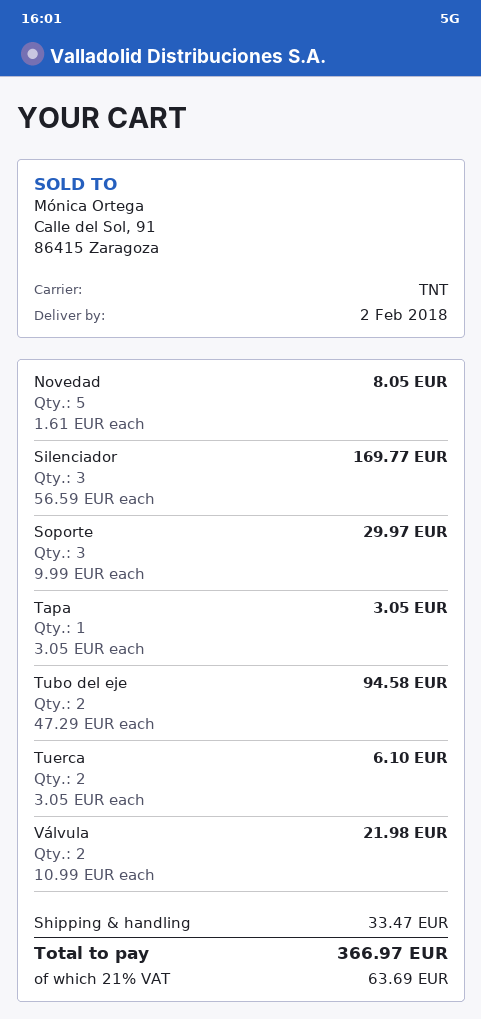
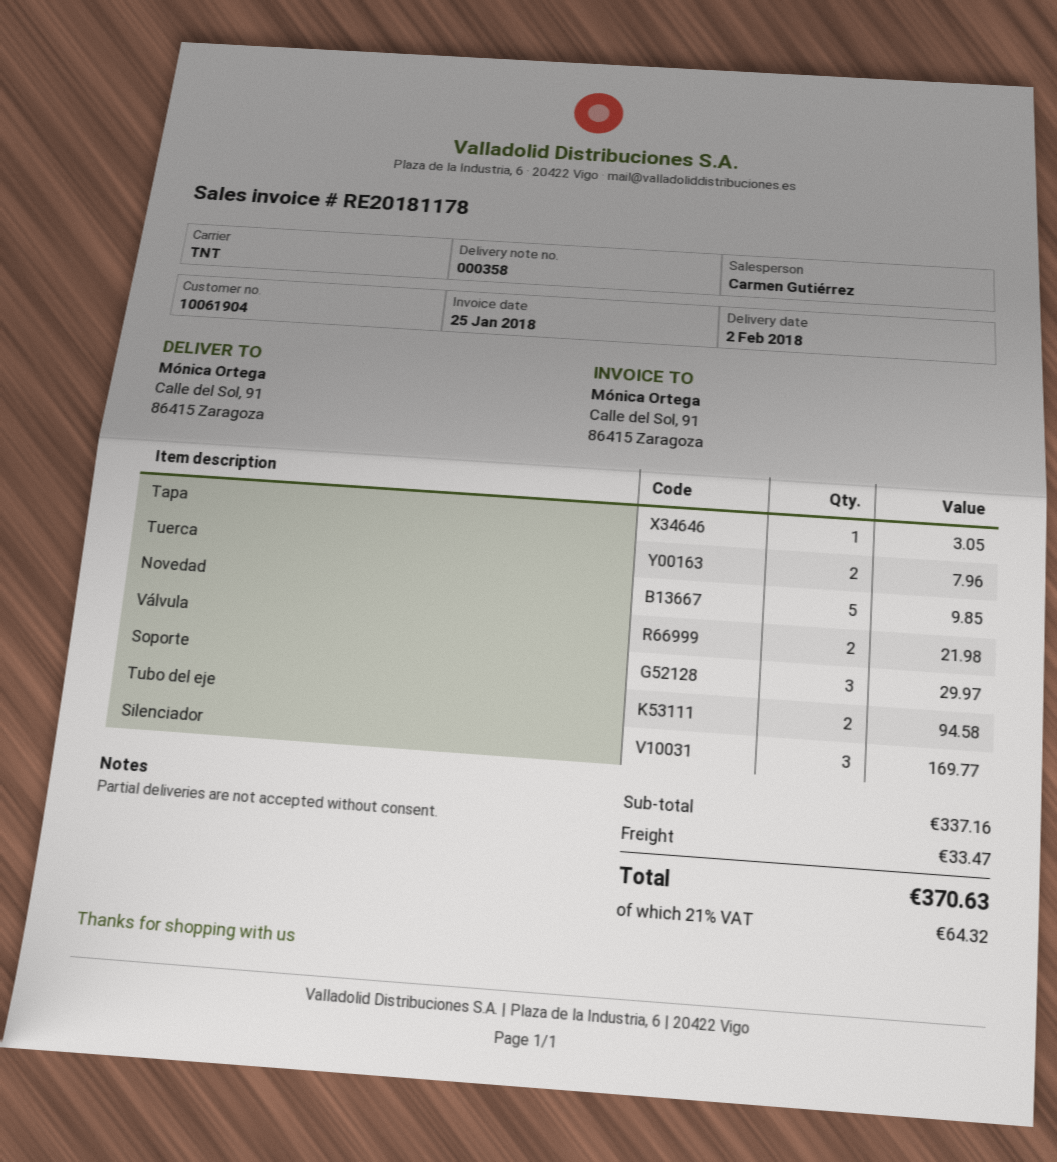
Novedad: 5 for 8.05 -> 5 for 9.85
Tuerca: 2 for 6.10 -> 2 for 7.96
tax: 21% = 63.69 -> 21% = 64.32
total: 366.97 -> 370.63

